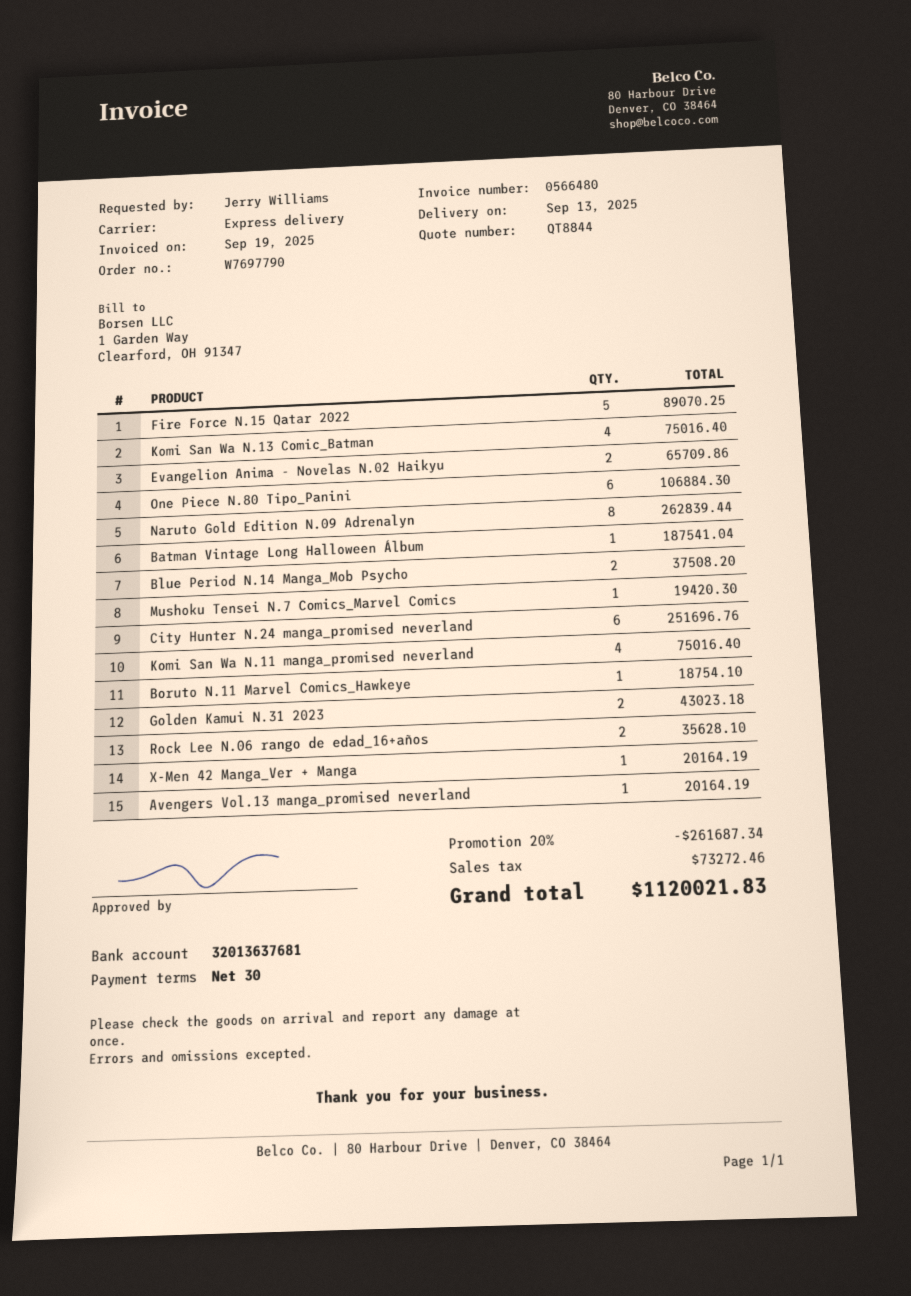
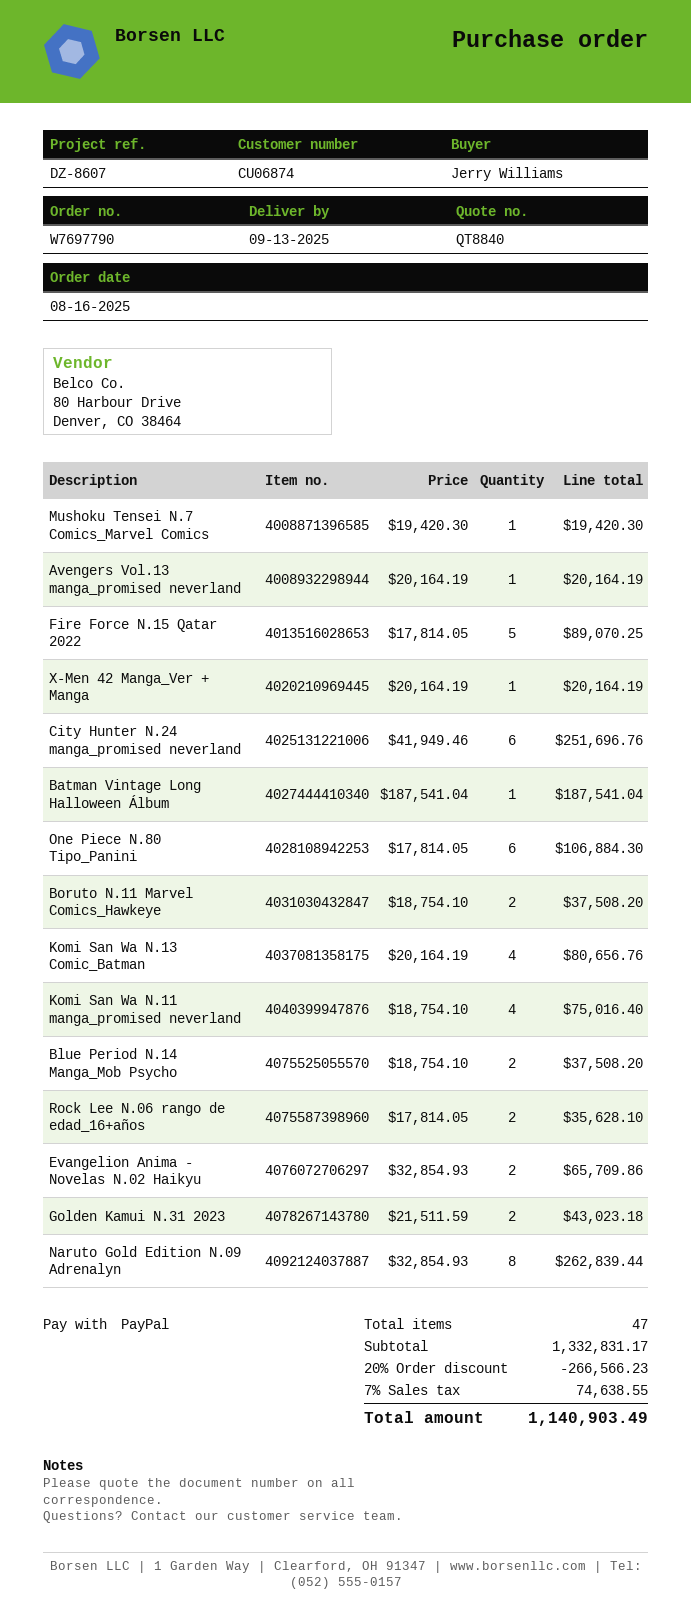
quote number: QT8844 -> QT8840
Komi San Wa N.13 Comic_Batman: 4 for 75016.40 -> 4 for 80656.76
Boruto N.11 Marvel Comics_Hawkeye: 1 for 18754.10 -> 2 for 37508.20
discount: 20% = 261687.34 -> 20% = 266566.23
tax: 73272.46 -> 74638.55
total: 1120021.83 -> 1140903.49

